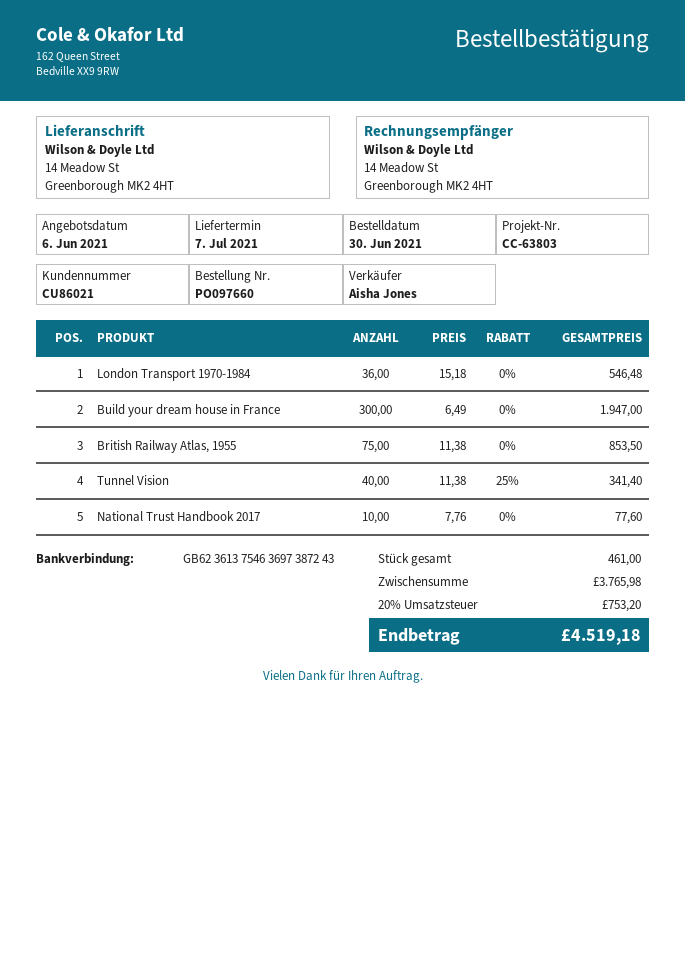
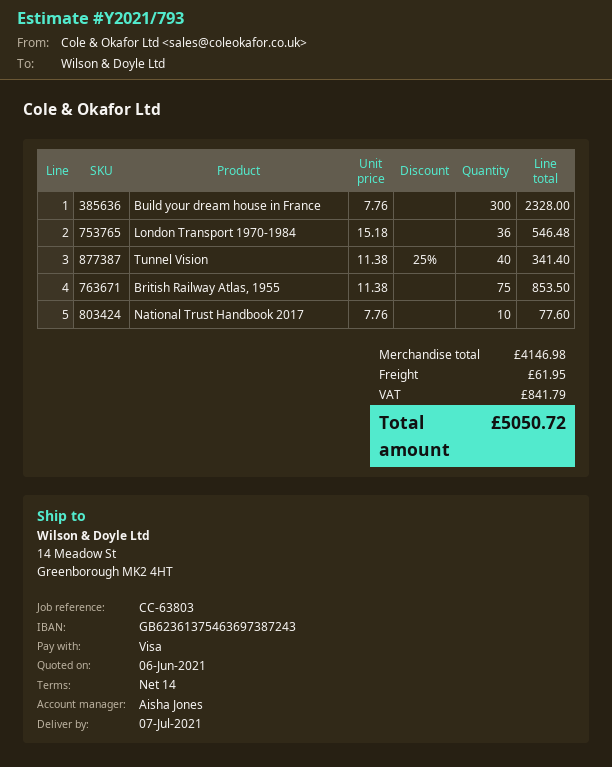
Build your dream house in France: 300 x 6.49 = 1947.00 -> 300 x 7.76 = 2328.00
subtotal: 3765.98 -> 4146.98
shipping: none -> 61.95
tax: 753.20 -> 841.79
total: 4519.18 -> 5050.72

